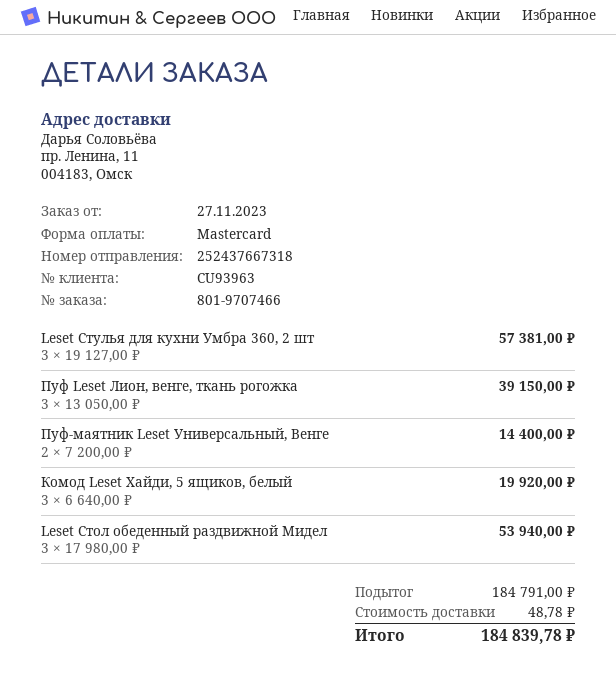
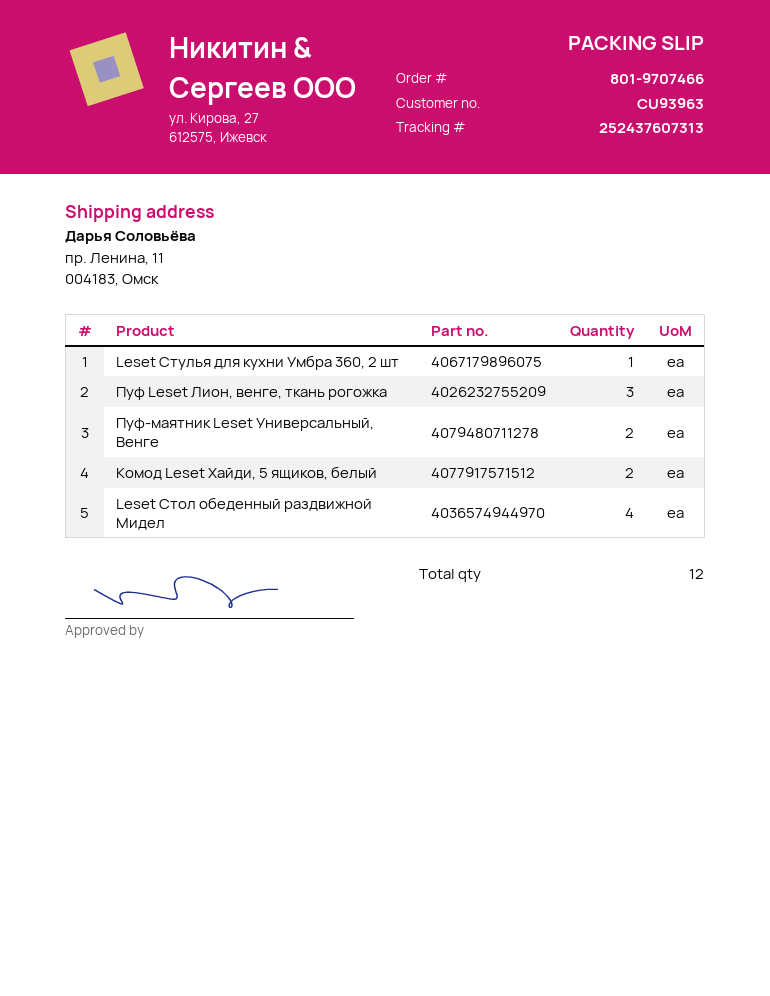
tracking number: 252437667318 -> 252437607313
Leset Стулья для кухни Умбра 360, 2 шт: 3 -> 1
Комод Leset Хайди, 5 ящиков, белый: 3 -> 2
Leset Стол обеденный раздвижной Мидел: 3 -> 4

